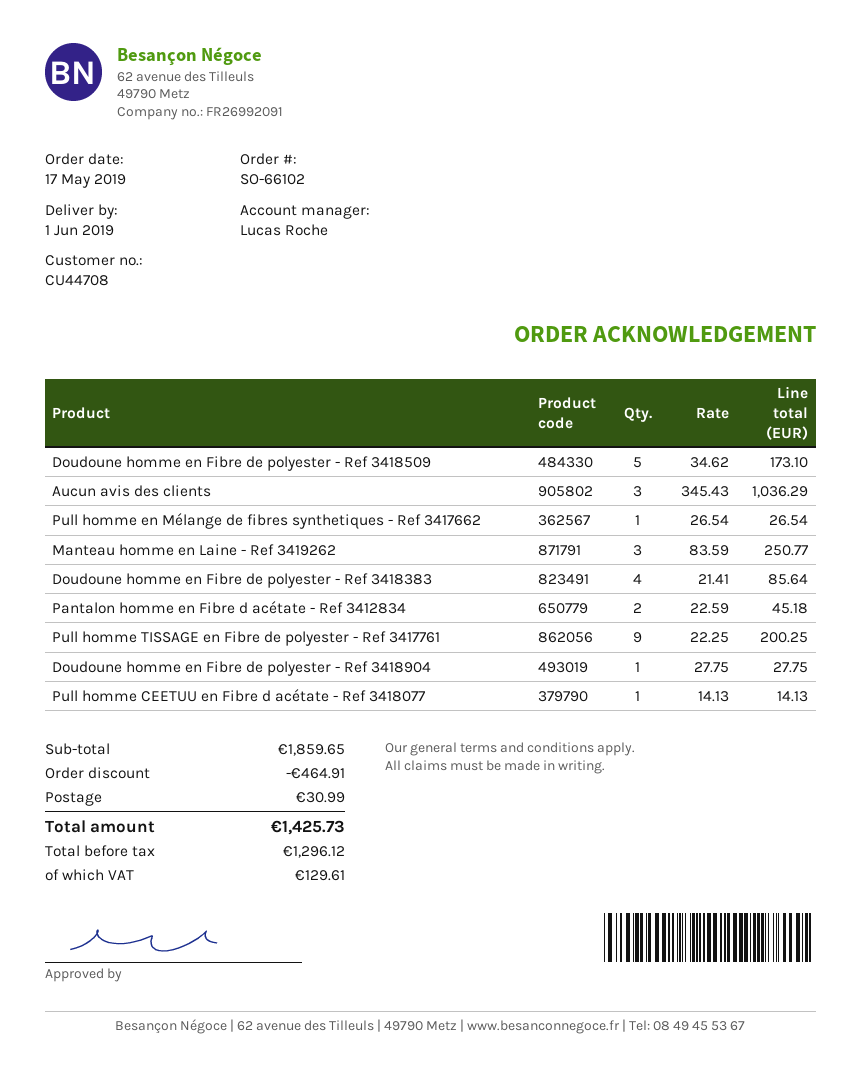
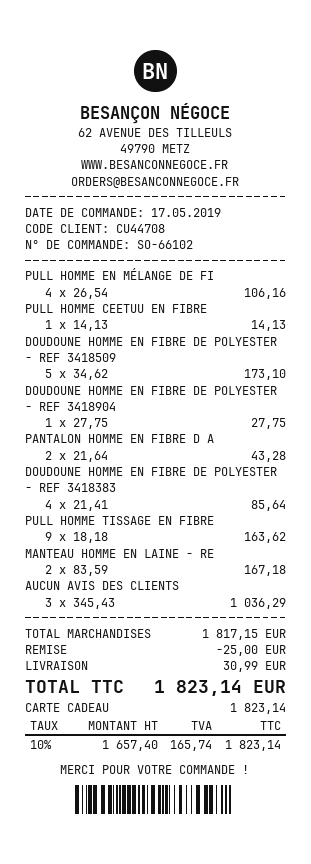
Pull homme en Mélange de fibres synthetiques - Ref 3417662: 1 x 26.54 = 26.54 -> 4 x 26.54 = 106.16
Manteau homme en Laine - Ref 3419262: 3 x 83.59 = 250.77 -> 2 x 83.59 = 167.18
Pantalon homme en Fibre d acétate - Ref 3412834: 2 x 22.59 = 45.18 -> 2 x 21.64 = 43.28
Pull homme TISSAGE en Fibre de polyester - Ref 3417761: 9 x 22.25 = 200.25 -> 9 x 18.18 = 163.62
subtotal: 1859.65 -> 1817.15
discount: 464.91 -> 25.00
net: 1296.12 -> 1657.40
tax: 129.61 -> 165.74
total: 1425.73 -> 1823.14

